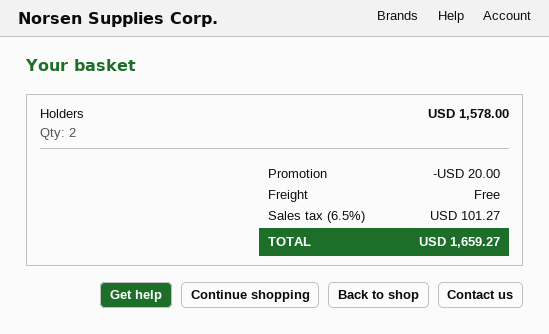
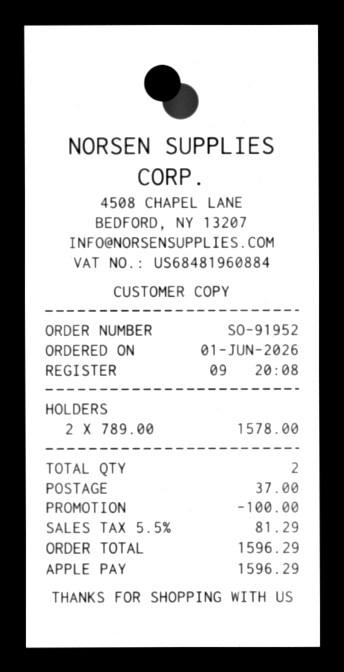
discount: 20.00 -> 100.00
shipping: 0.00 -> 37.00
tax: 6.5% = 101.27 -> 5.5% = 81.29
total: 1659.27 -> 1596.29

